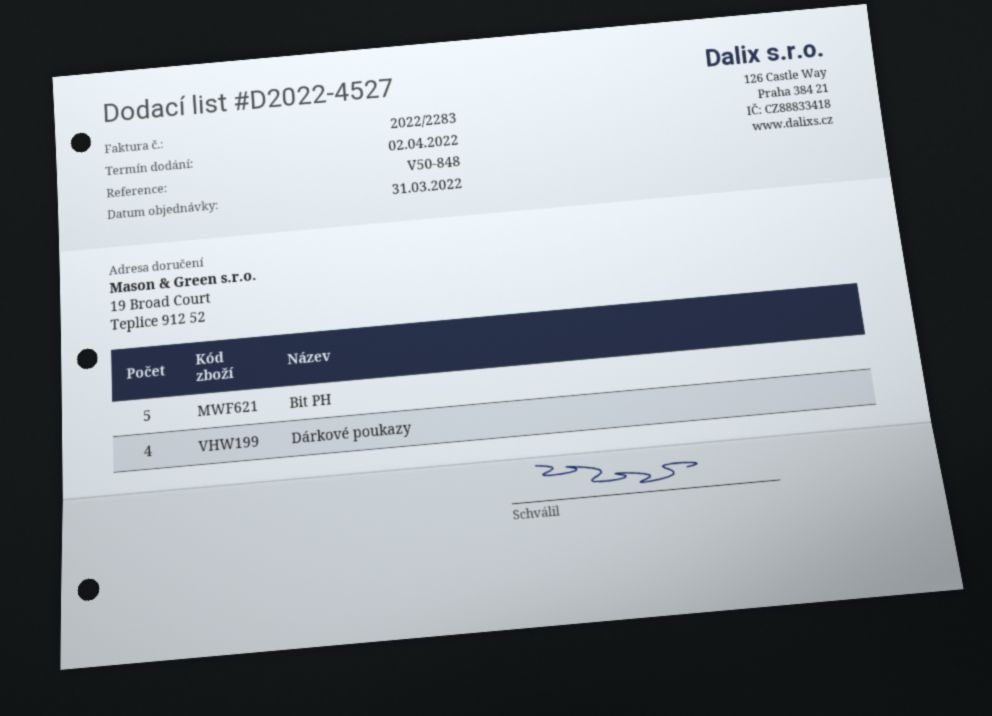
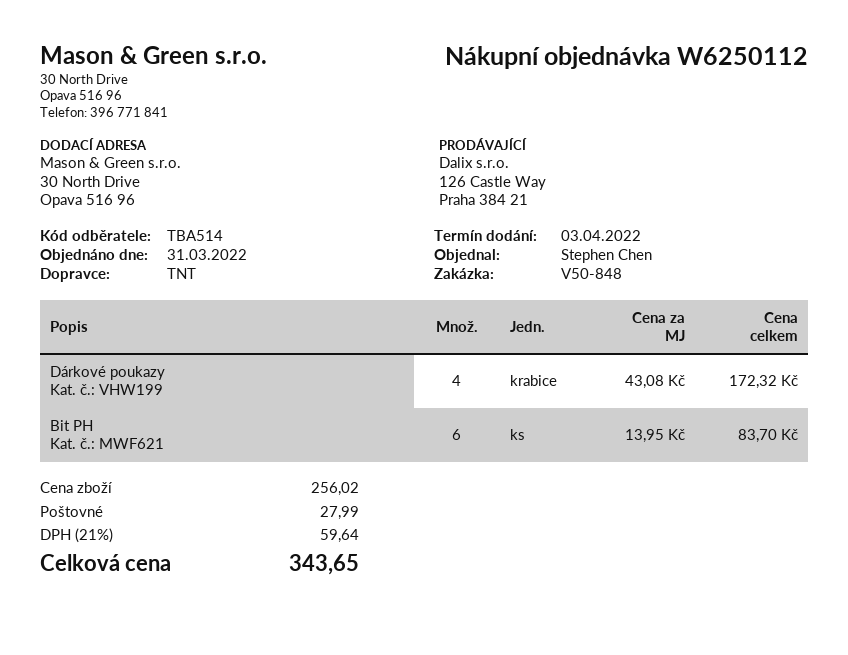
delivery date: 2022-04-02 -> 2022-04-03
ship to: 19 Broad Court, Teplice 912 52 -> 30 North Drive, Opava 516 96
Bit PH: 5 -> 6

